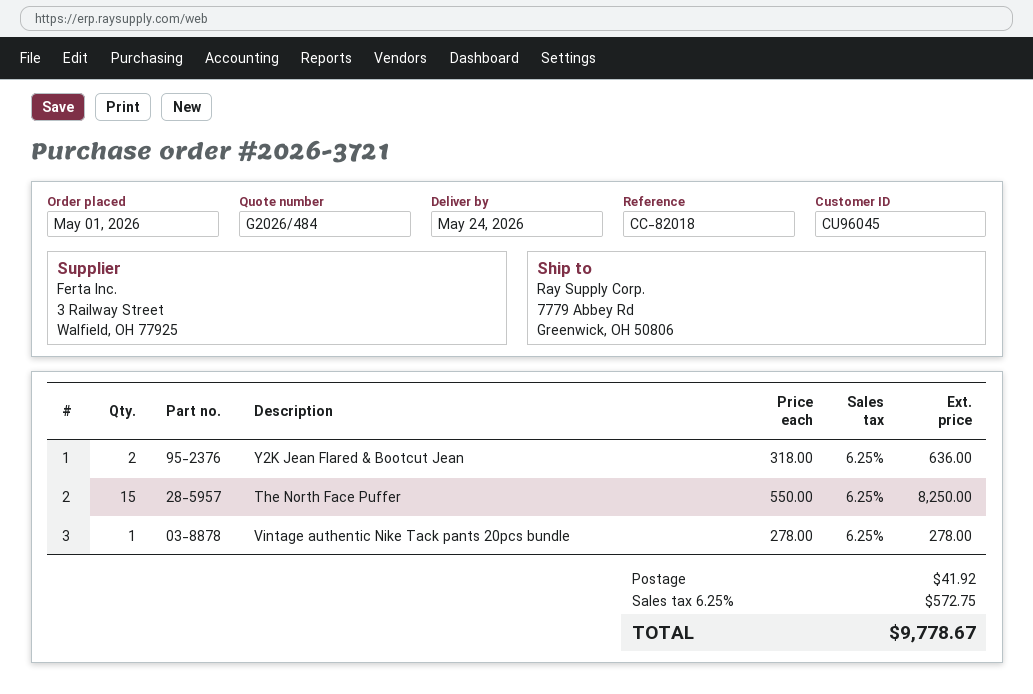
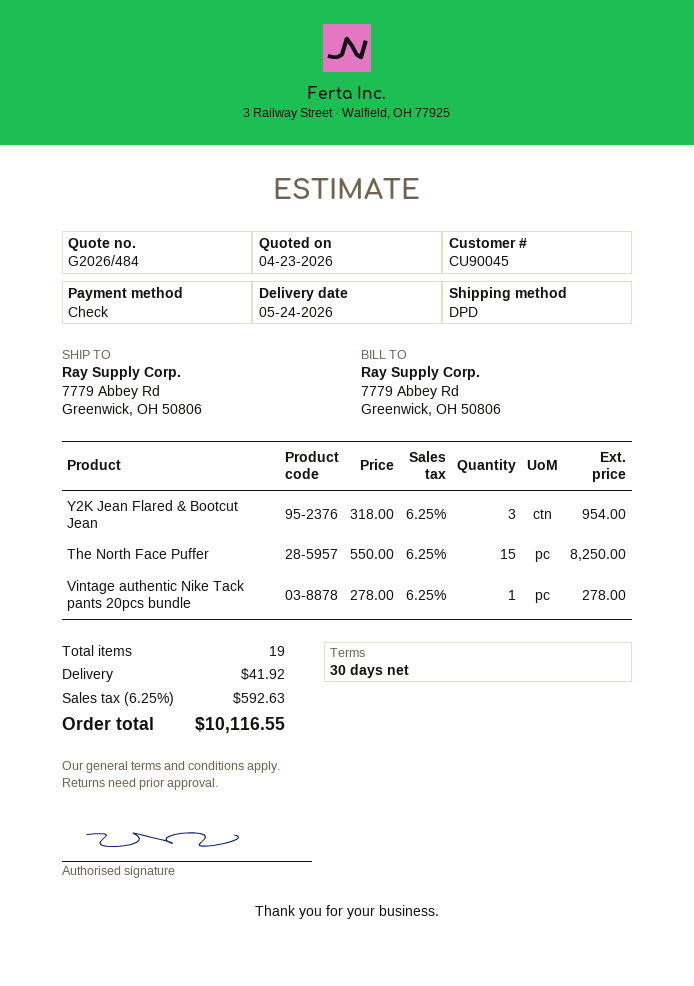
customer number: CU96045 -> CU90045
Y2K Jean Flared & Bootcut Jean: 2 x 318.00 = 636.00 -> 3 x 318.00 = 954.00
tax: 6.25% = 572.75 -> 6.25% = 592.63
total: 9778.67 -> 10116.55

